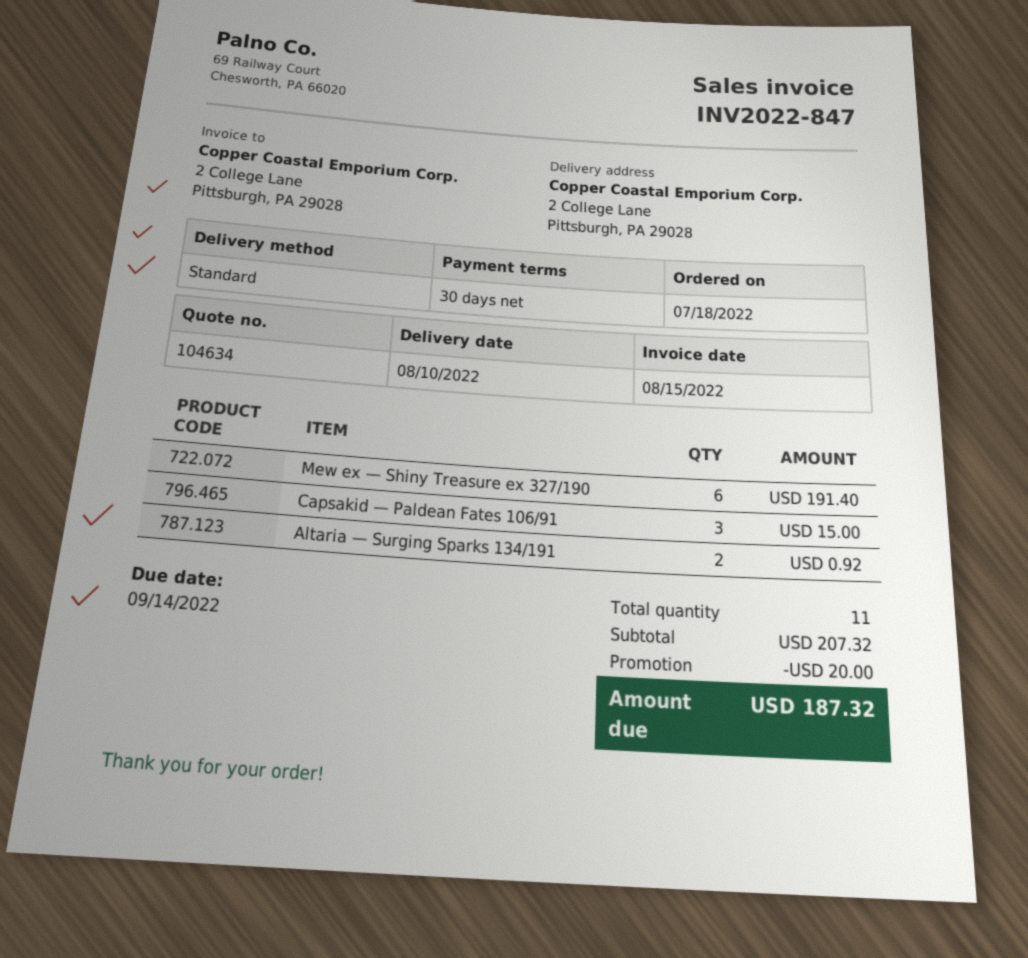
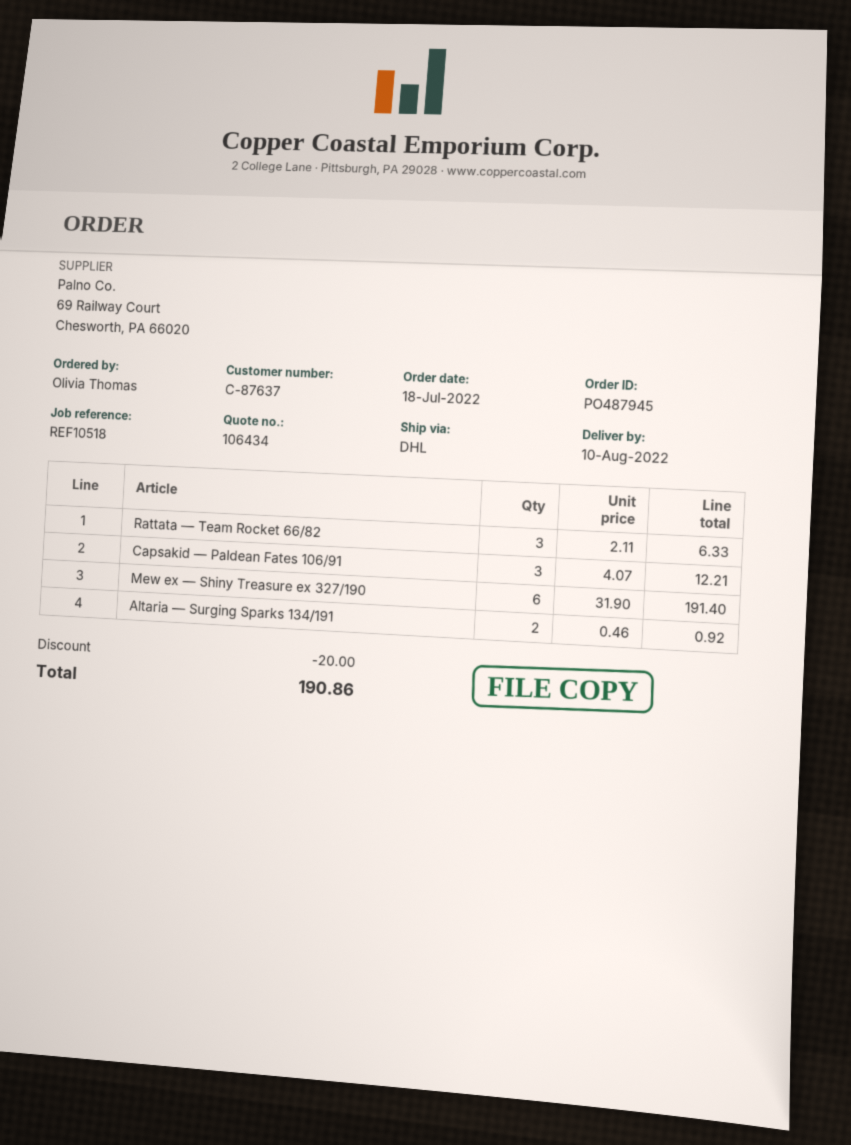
quote number: 104634 -> 106434
shipping method: standard -> DHL
Capsakid — Paldean Fates 106/91: 3 for 15.00 -> 3 for 12.21
Rattata — Team Rocket 66/82: none -> 3 for 6.33
total: 187.32 -> 190.86

